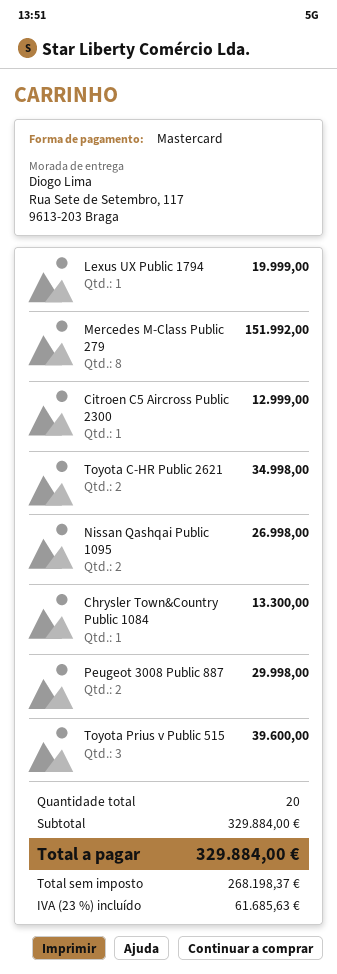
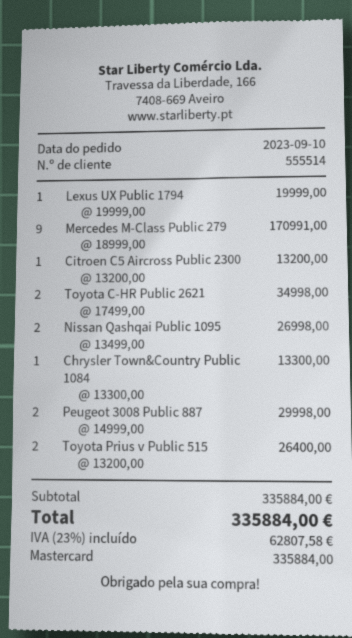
Mercedes M-Class Public 279: 8 for 151992.00 -> 9 for 170991.00
Citroen C5 Aircross Public 2300: 1 for 12999.00 -> 1 for 13200.00
Toyota Prius v Public 515: 3 for 39600.00 -> 2 for 26400.00
subtotal: 329884.00 -> 335884.00
tax: 23% = 61685.63 -> 23% = 62807.58
total: 329884.00 -> 335884.00

